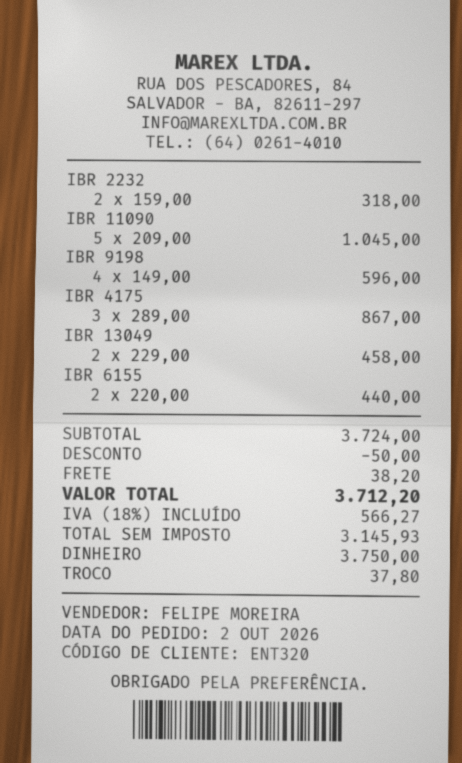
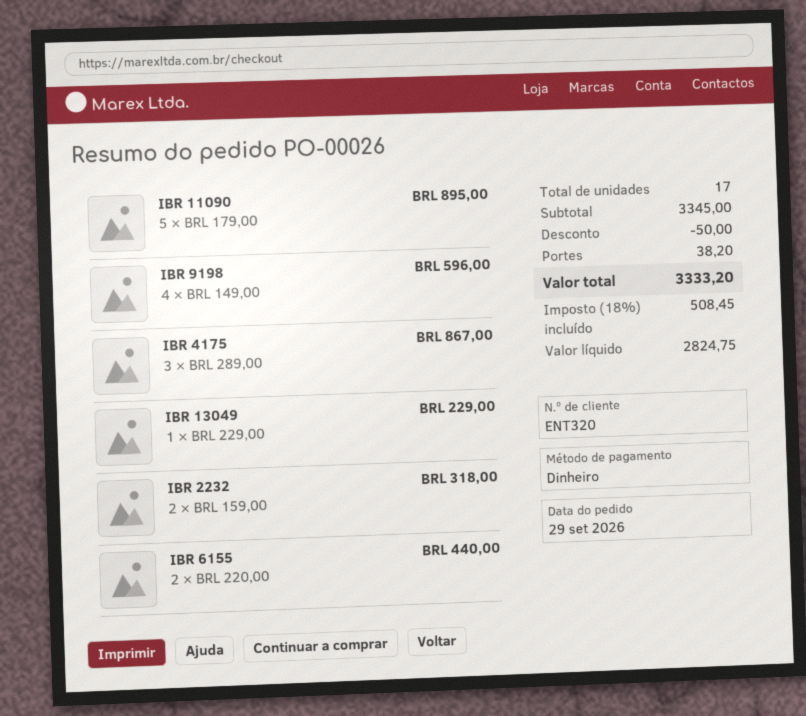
order date: 2026-10-02 -> 2026-09-29
IBR 11090: 5 x 209.00 = 1045.00 -> 5 x 179.00 = 895.00
IBR 13049: 2 x 229.00 = 458.00 -> 1 x 229.00 = 229.00
subtotal: 3724.00 -> 3345.00
net: 3145.93 -> 2824.75
tax: 18% = 566.27 -> 18% = 508.45
total: 3712.20 -> 3333.20

